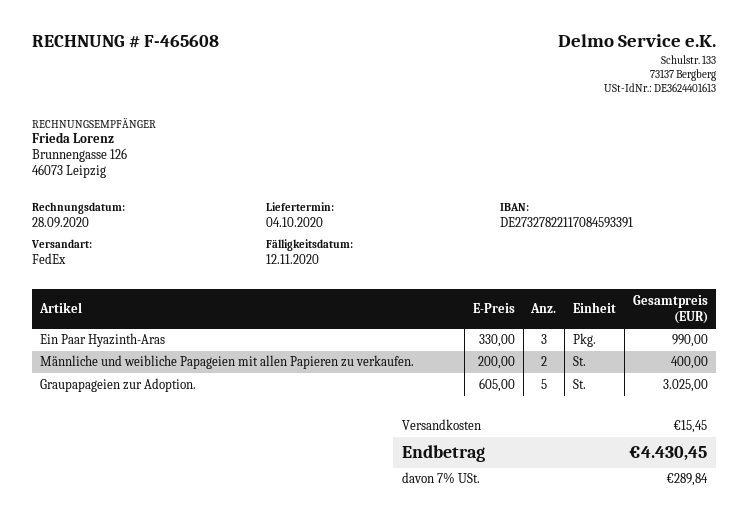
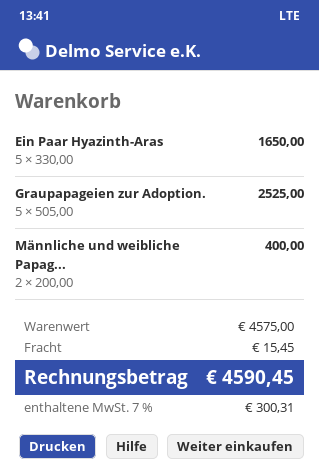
Ein Paar Hyazinth-Aras: 3 x 330.00 = 990.00 -> 5 x 330.00 = 1650.00
Graupapageien zur Adoption.: 5 x 605.00 = 3025.00 -> 5 x 505.00 = 2525.00
tax: 7% = 289.84 -> 7% = 300.31
total: 4430.45 -> 4590.45

